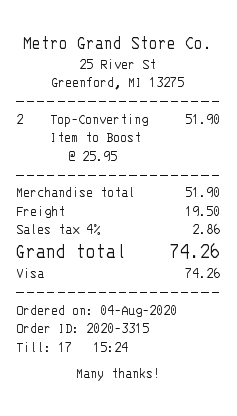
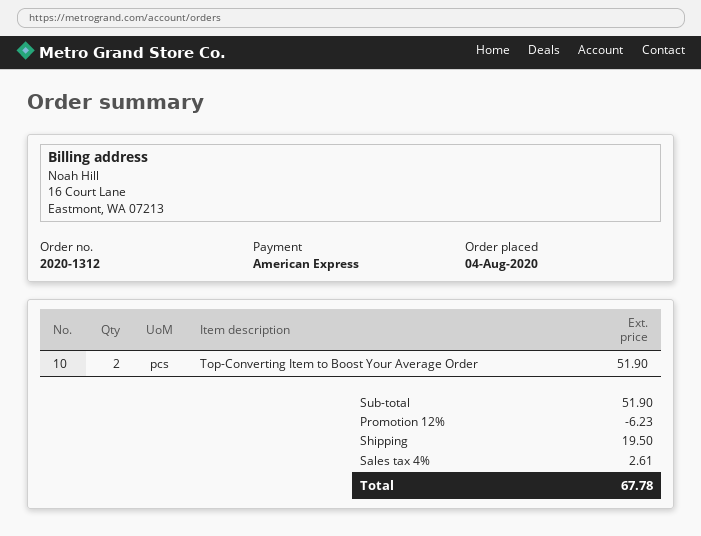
order number: 2020-3315 -> 2020-1312
payment method: Visa -> American Express
discount: none -> 12% = 6.23
tax: 4% = 2.86 -> 4% = 2.61
total: 74.26 -> 67.78

